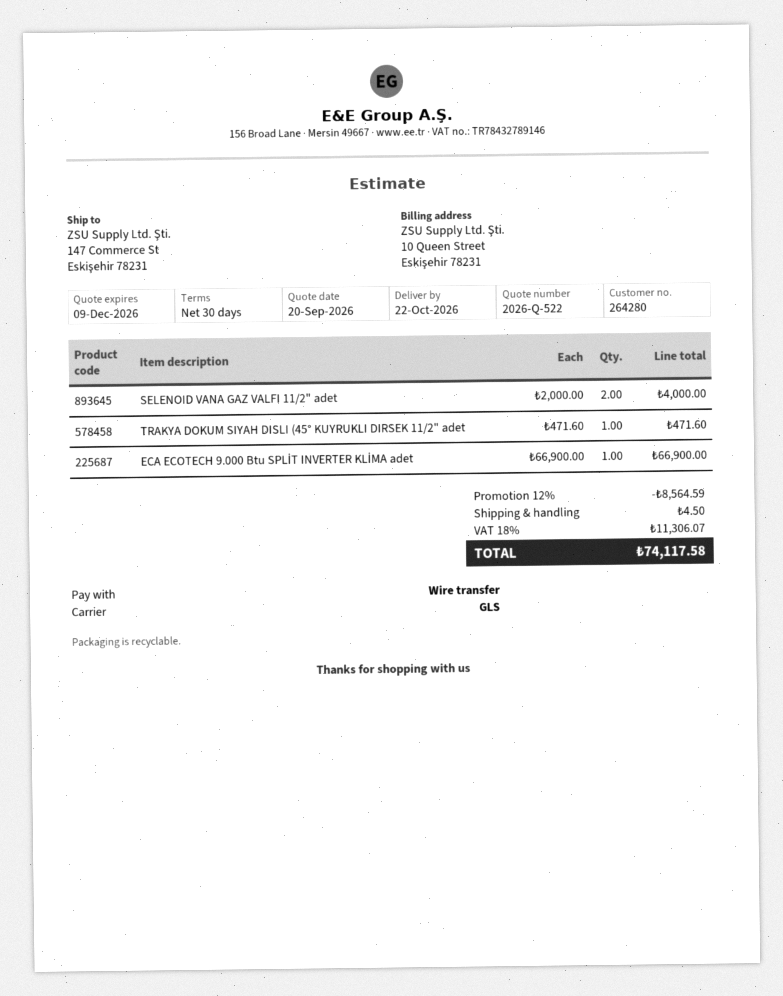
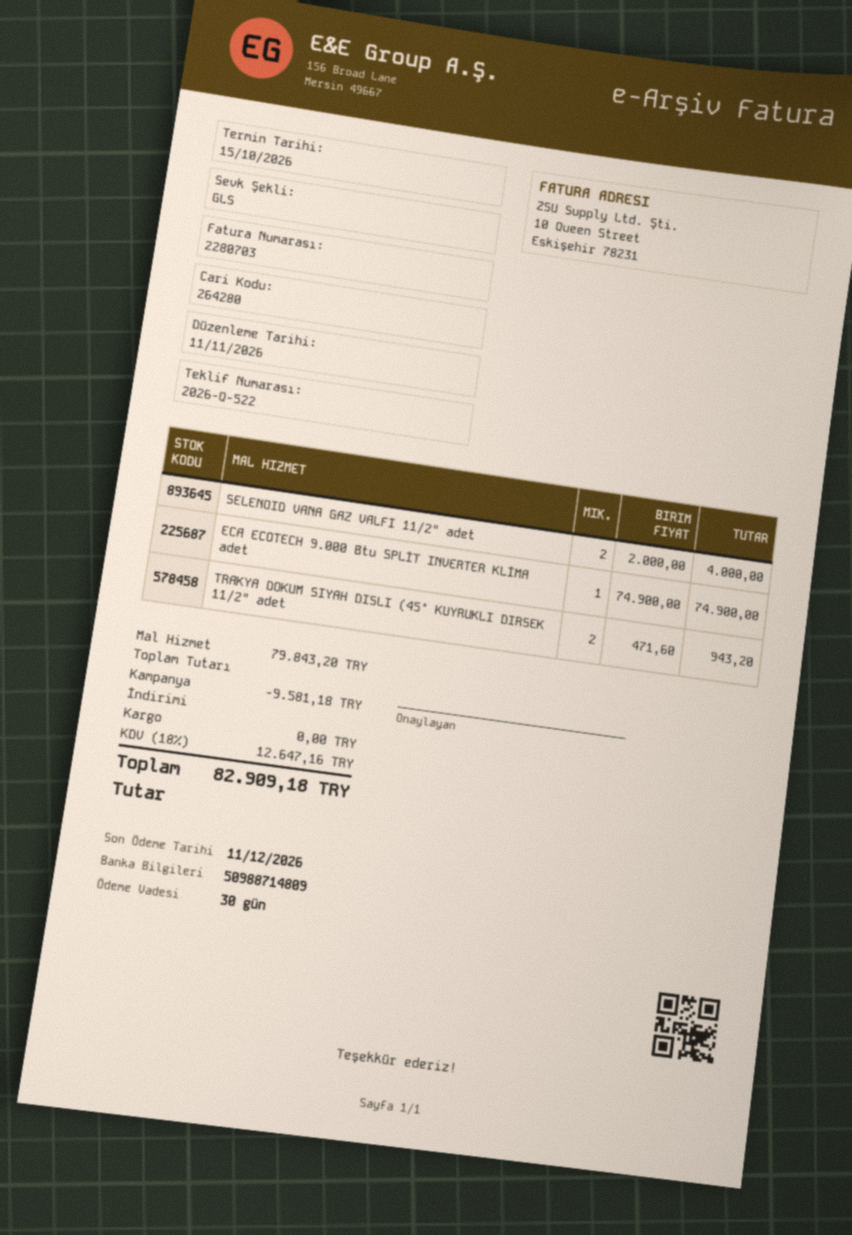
delivery date: 2026-10-22 -> 2026-10-15
TRAKYA DOKUM SIYAH DISLI (45° KUYRUKLI DIRSEK 11/2" adet: 1 x 471.60 = 471.60 -> 2 x 471.60 = 943.20
ECA ECOTECH 9.000 Btu SPLİT INVERTER KLİMA adet: 1 x 66900.00 = 66900.00 -> 1 x 74900.00 = 74900.00
discount: 8564.59 -> 9581.18
shipping: 4.50 -> 0.00
tax: 18% = 11306.07 -> 18% = 12647.16
total: 74117.58 -> 82909.18

